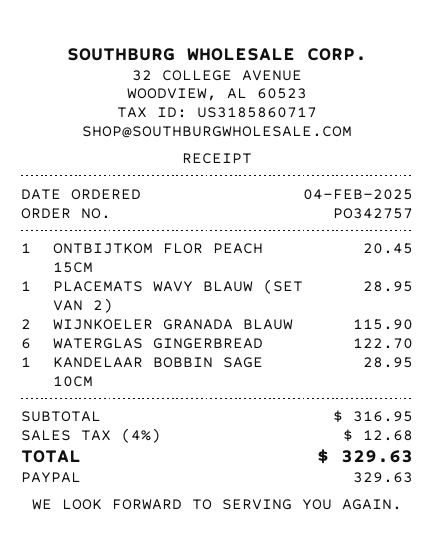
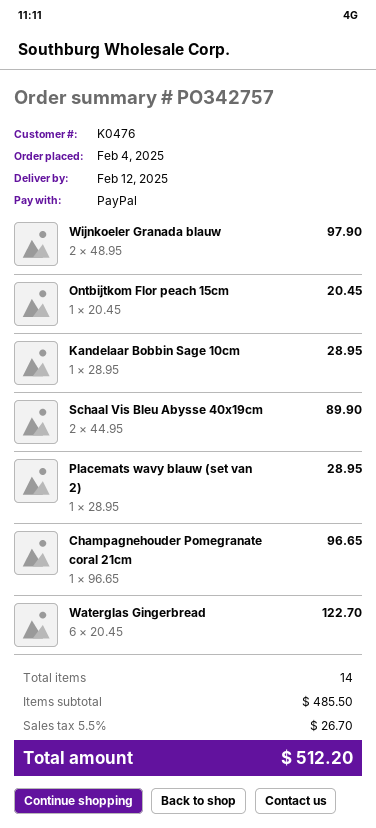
WIJNKOELER GRANADA BLAUW: 2 for 115.90 -> 2 for 97.90
Schaal Vis Bleu Abysse 40x19cm: none -> 2 for 89.90
Champagnehouder Pomegranate coral 21cm: none -> 1 for 96.65
subtotal: 316.95 -> 485.50
tax: 4% = 12.68 -> 5.5% = 26.70
total: 329.63 -> 512.20

